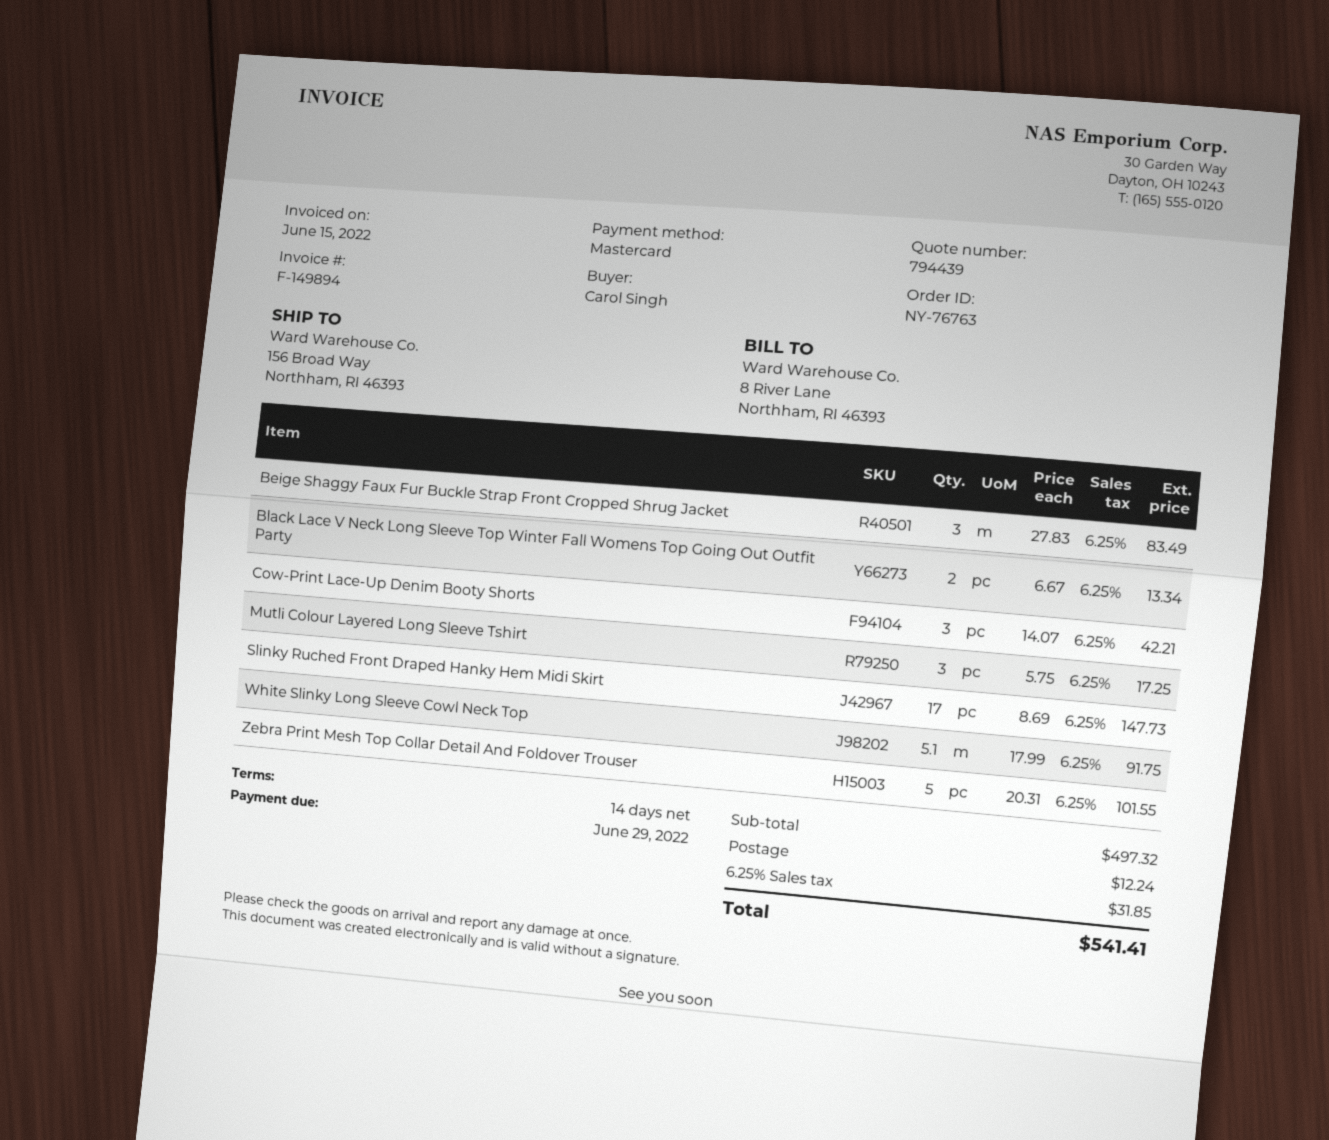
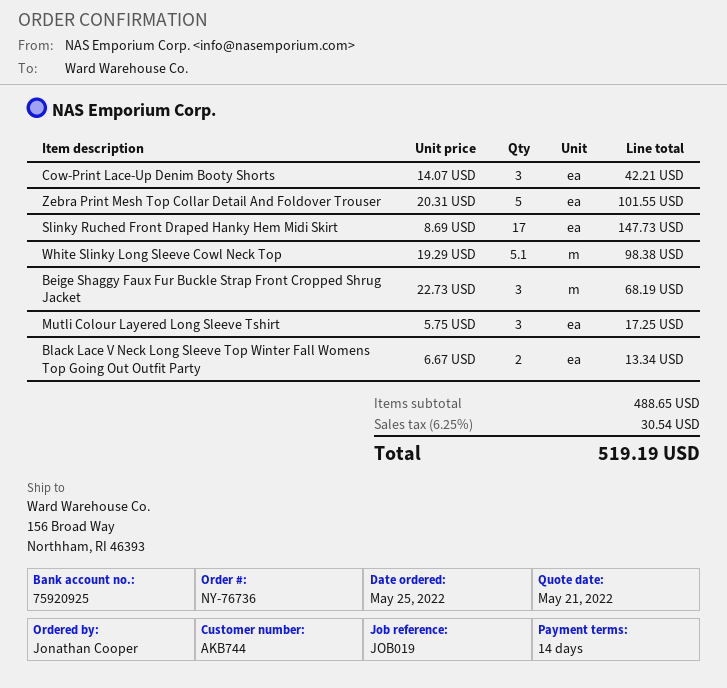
order number: NY-76763 -> NY-76736
ordered by: Carol Singh -> Jonathan Cooper
Beige Shaggy Faux Fur Buckle Strap Front Cropped Shrug Jacket: 3 x 27.83 = 83.49 -> 3 x 22.73 = 68.19
White Slinky Long Sleeve Cowl Neck Top: 5.1 x 17.99 = 91.75 -> 5.1 x 19.29 = 98.38
subtotal: 497.32 -> 488.65
shipping: 12.24 -> none
tax: 6.25% = 31.85 -> 6.25% = 30.54
total: 541.41 -> 519.19

